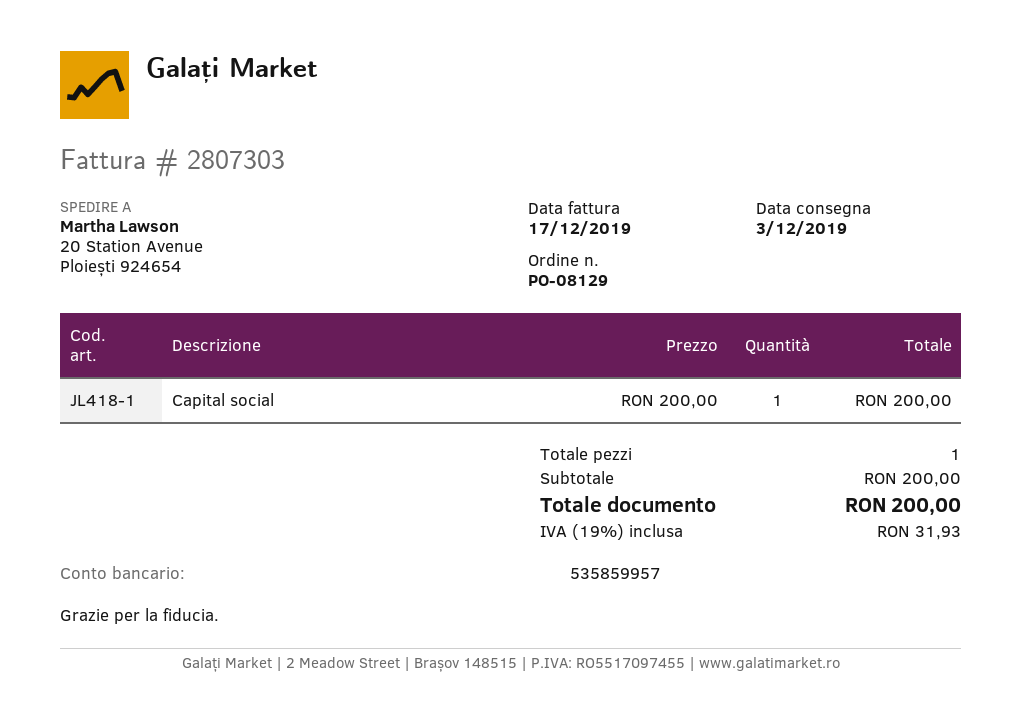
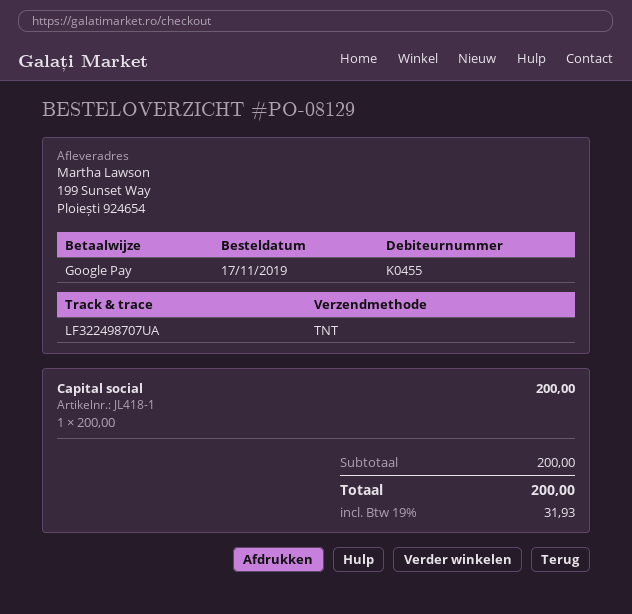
ship to: 20 Station Avenue, Ploiești 924654 -> 199 Sunset Way, Ploiești 924654

